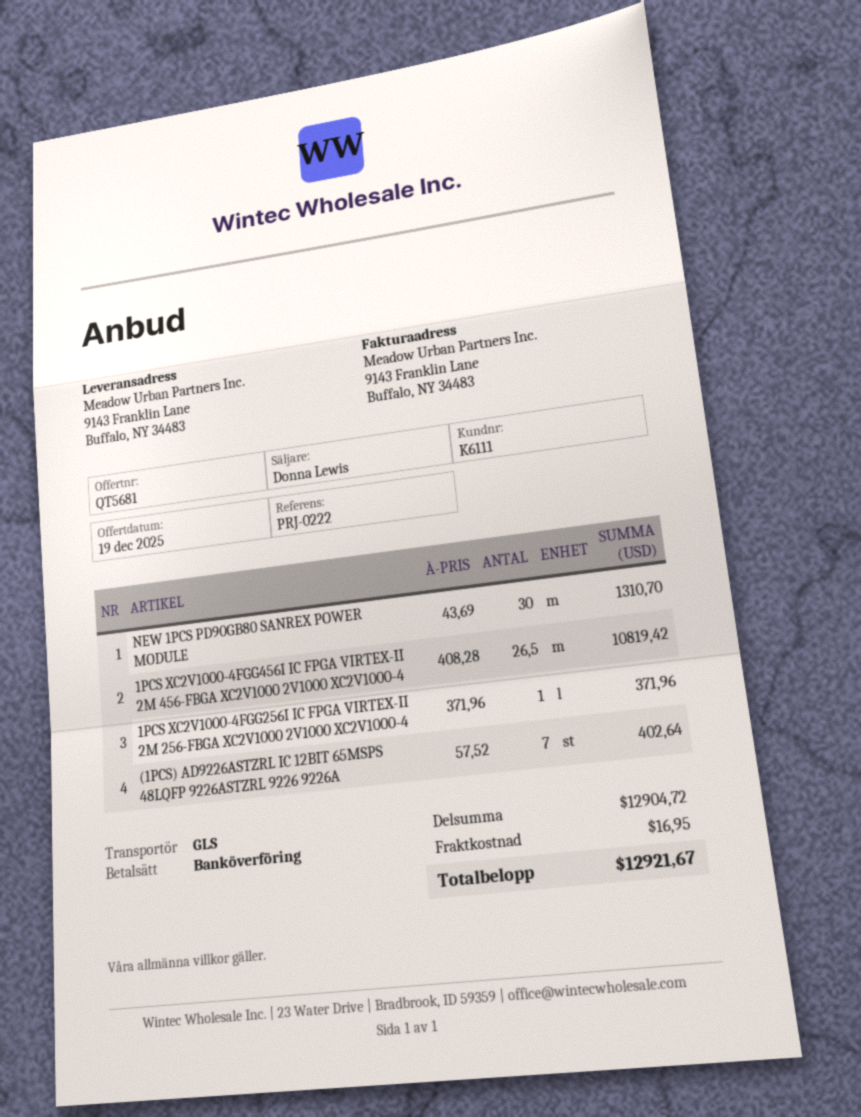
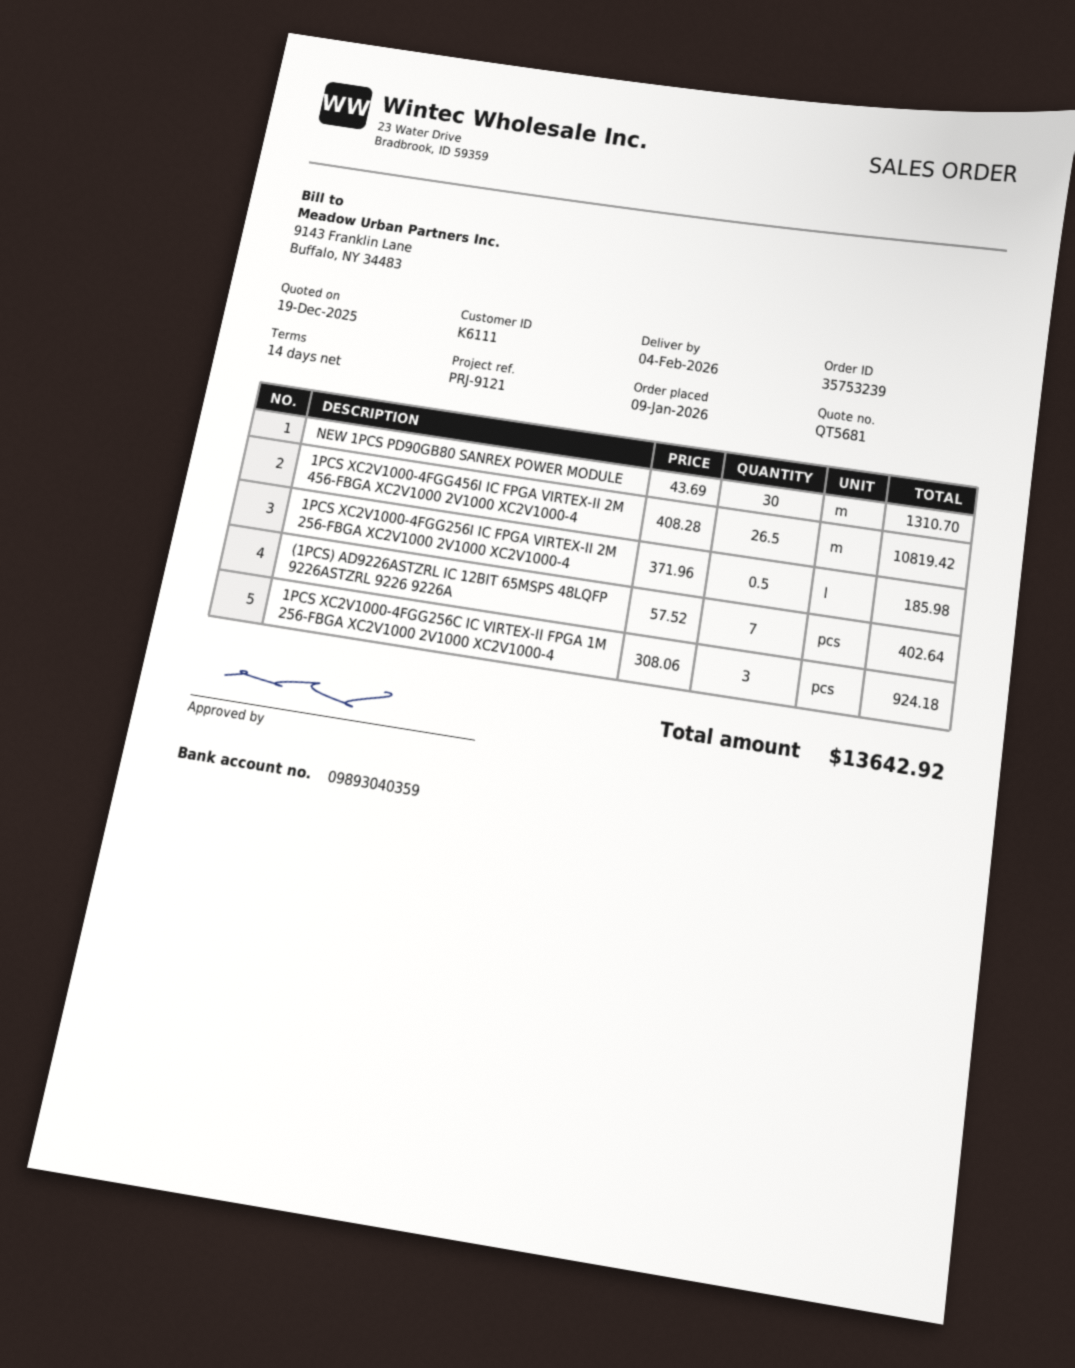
reference: PRJ-0222 -> PRJ-9121
1PCS XC2V1000-4FGG256I IC FPGA VIRTEX-II 2M 256-FBGA XC2V1000 2V1000 XC2V1000-4: 1 x 371.96 = 371.96 -> 0.5 x 371.96 = 185.98
1PCS XC2V1000-4FGG256C IC VIRTEX-II FPGA 1M 256-FBGA XC2V1000 2V1000 XC2V1000-4: none -> 3 x 308.06 = 924.18
shipping: 16.95 -> none
total: 12921.67 -> 13642.92

